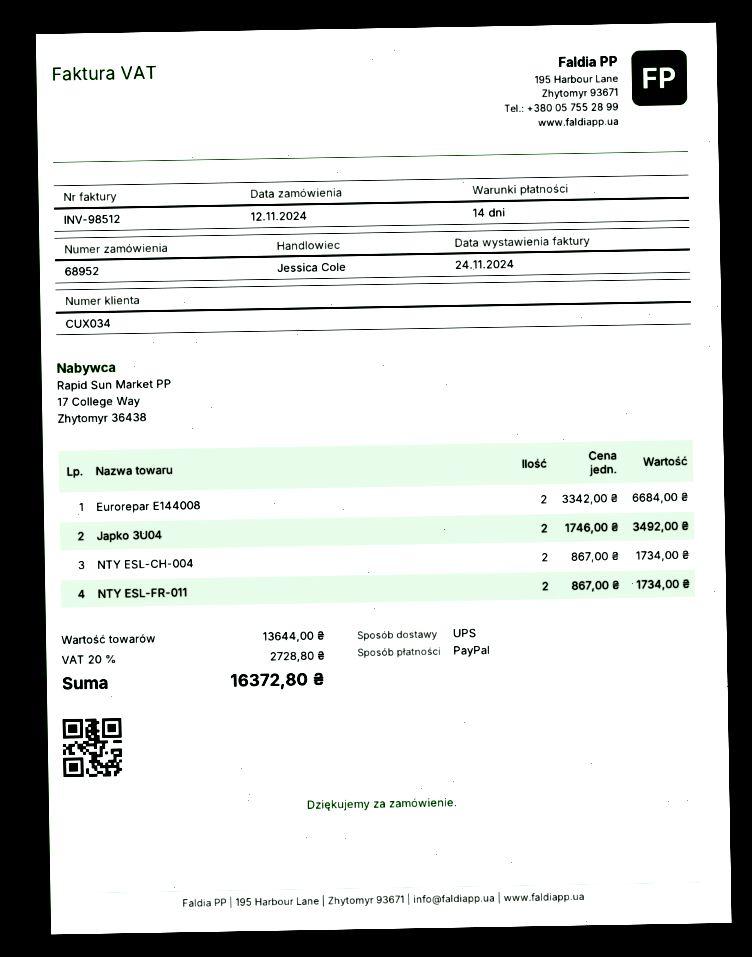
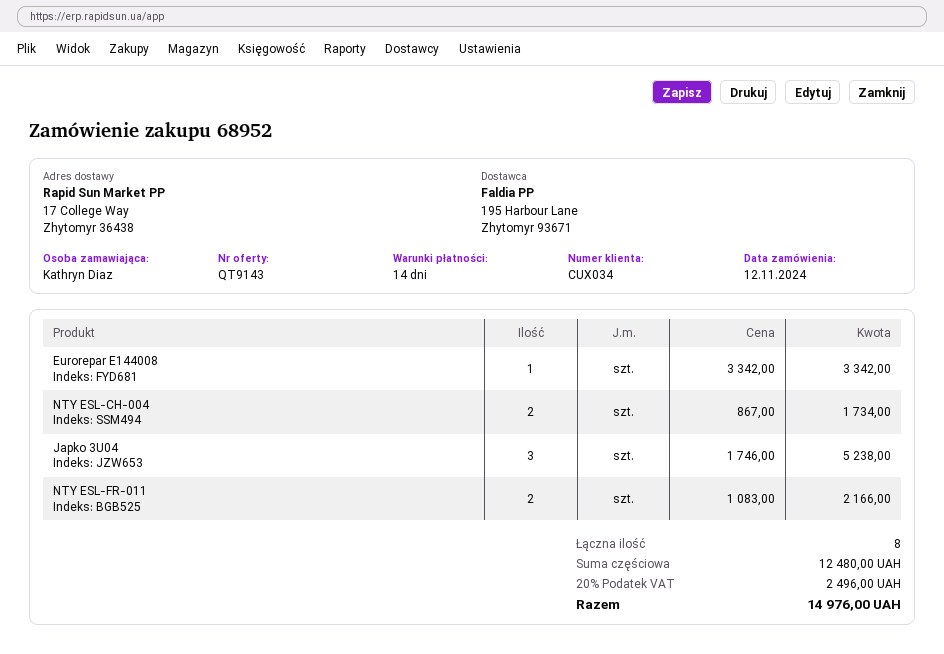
Eurorepar E144008: 2 x 3342.00 = 6684.00 -> 1 x 3342.00 = 3342.00
Japko 3U04: 2 x 1746.00 = 3492.00 -> 3 x 1746.00 = 5238.00
NTY ESL-FR-011: 2 x 867.00 = 1734.00 -> 2 x 1083.00 = 2166.00
subtotal: 13644.00 -> 12480.00
tax: 20% = 2728.80 -> 20% = 2496.00
total: 16372.80 -> 14976.00

